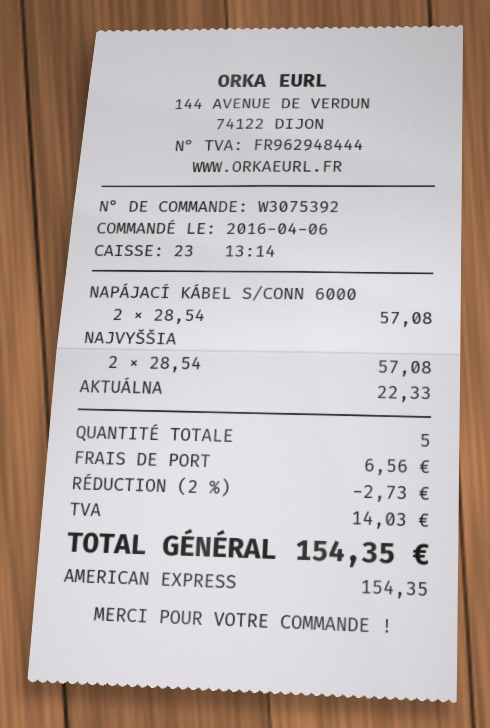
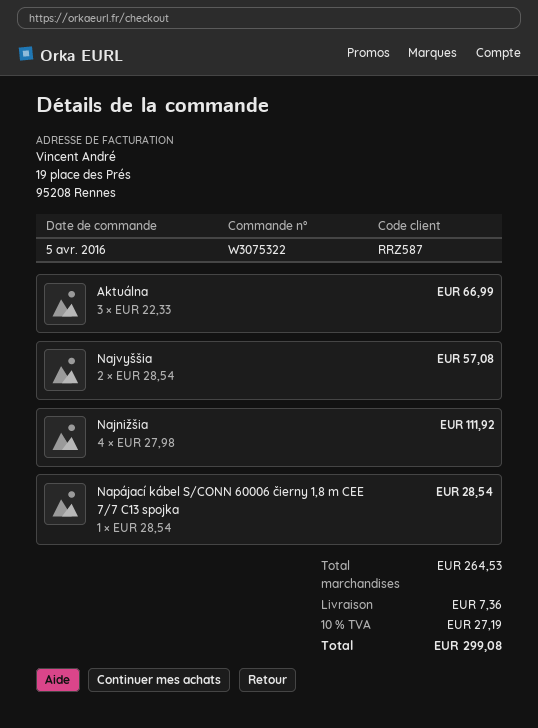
order number: W3075392 -> W3075322
order date: 2016-04-06 -> 2016-04-05
NAPÁJACÍ KÁBEL S/CONN 6000: 2 x 28.54 = 57.08 -> 1 x 28.54 = 28.54
AKTUÁLNA: 1 x 22.33 = 22.33 -> 3 x 22.33 = 66.99
Najnižšia: none -> 4 x 27.98 = 111.92
discount: 2% = 2.73 -> none
shipping: 6.56 -> 7.36
tax: 14.03 -> 27.19
total: 154.35 -> 299.08

